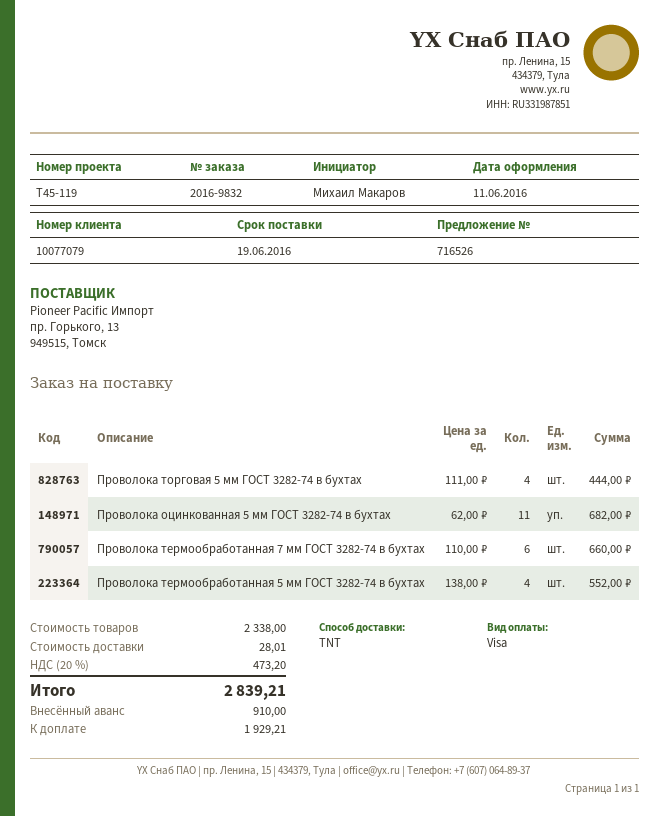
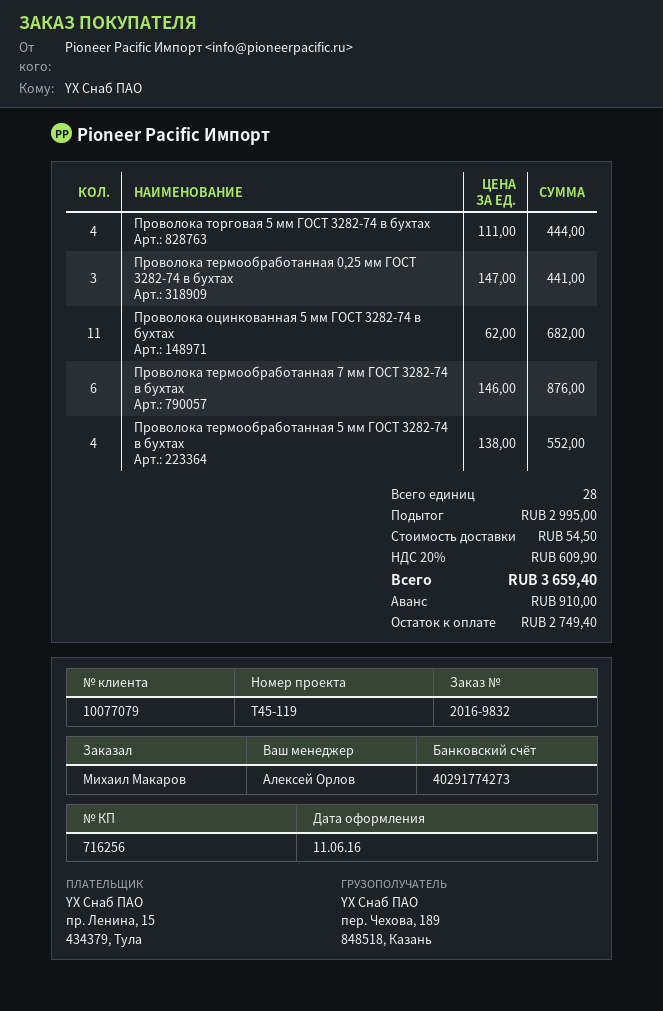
quote number: 716526 -> 716256
Проволока термообработанная 7 мм ГОСТ 3282-74 в бухтах: 6 x 110.00 = 660.00 -> 6 x 146.00 = 876.00
Проволока термообработанная 0,25 мм ГОСТ 3282-74 в бухтах: none -> 3 x 147.00 = 441.00
subtotal: 2338.00 -> 2995.00
shipping: 28.01 -> 54.50
tax: 20% = 473.20 -> 20% = 609.90
total: 2839.21 -> 3659.40
balance: 1929.21 -> 2749.40

